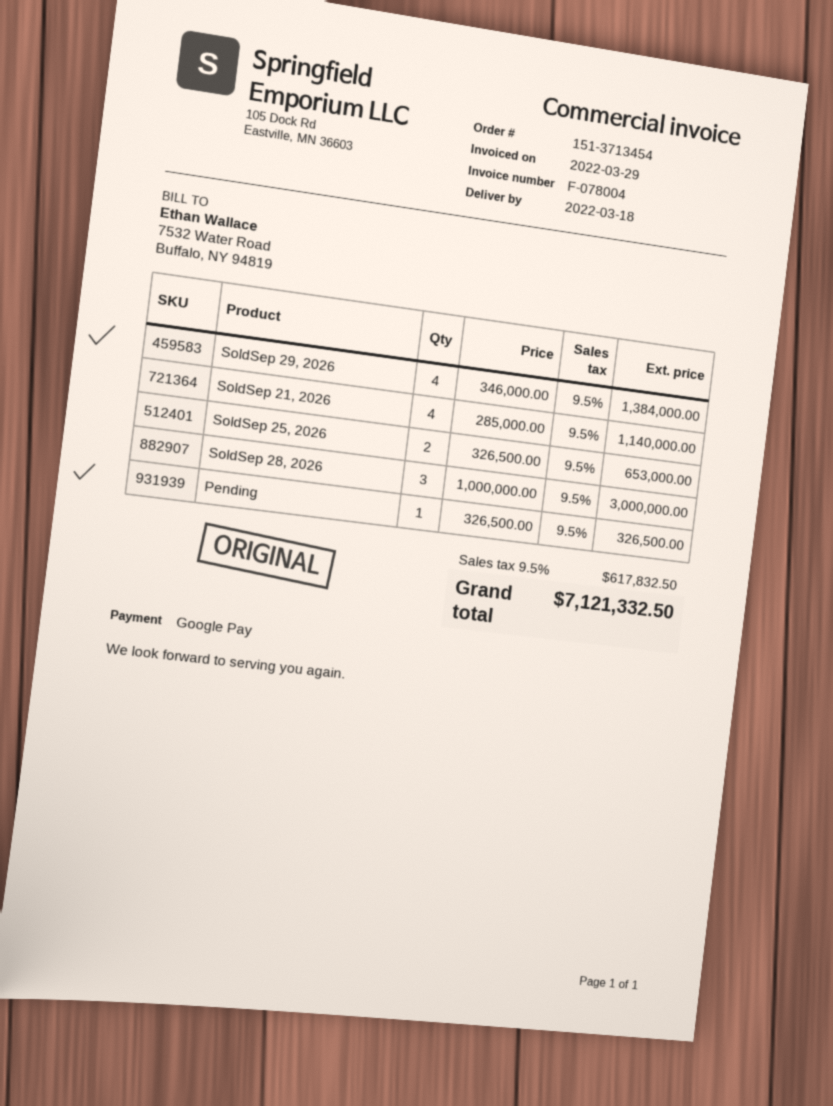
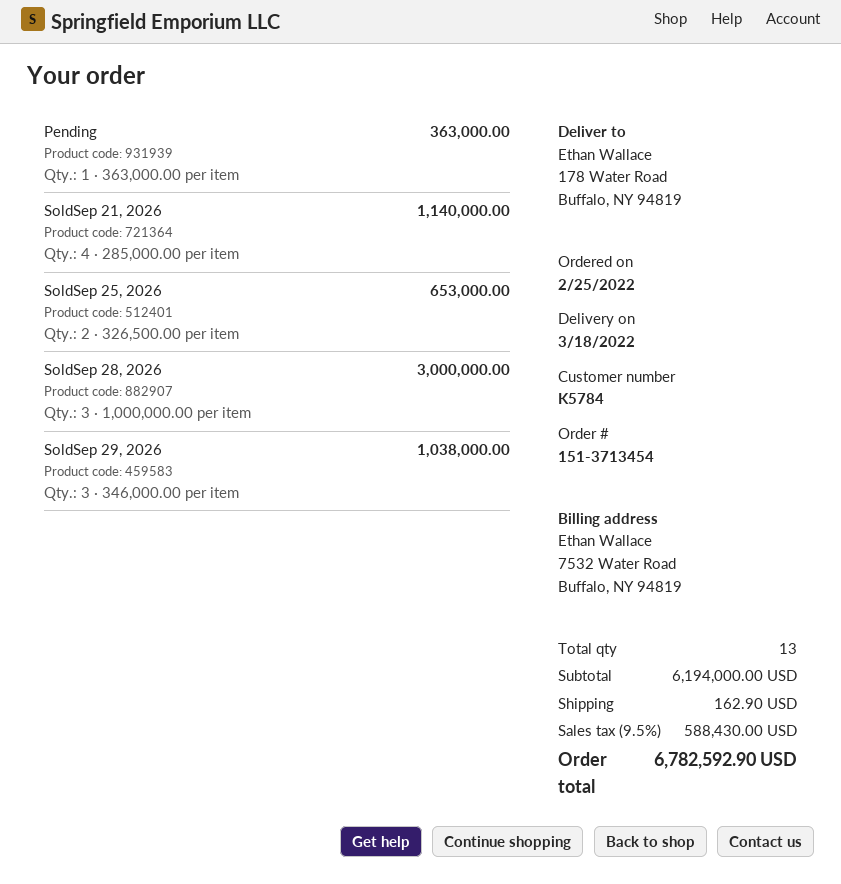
SoldSep 29, 2026: 4 x 346000.00 = 1384000.00 -> 3 x 346000.00 = 1038000.00
Pending: 1 x 326500.00 = 326500.00 -> 1 x 363000.00 = 363000.00
shipping: none -> 162.90
tax: 9.5% = 617832.50 -> 9.5% = 588430.00
total: 7121332.50 -> 6782592.90

